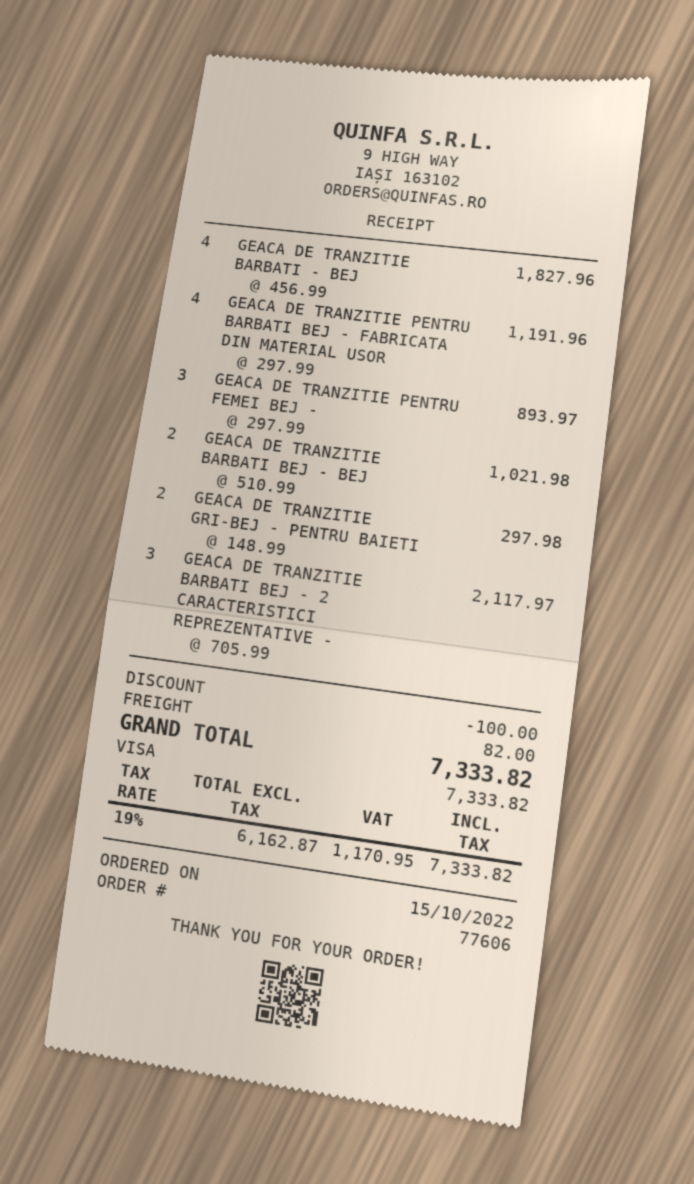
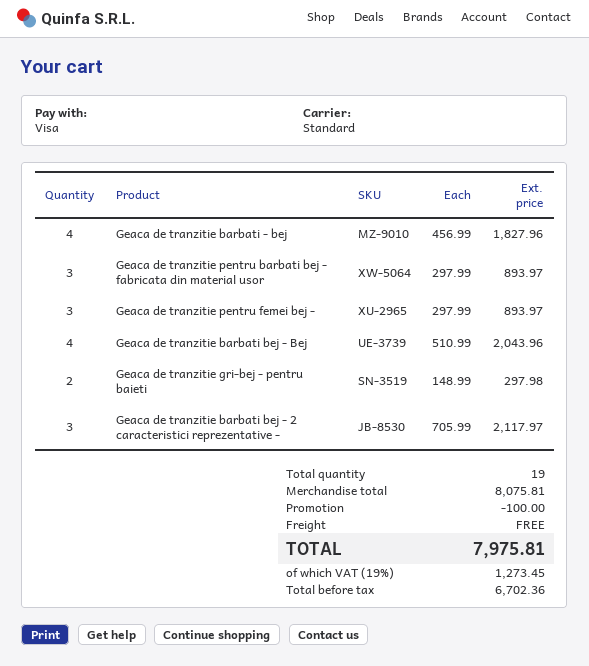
GEACA DE TRANZITIE PENTRU BARBATI BEJ - FABRICATA DIN MATERIAL USOR: 4 x 297.99 = 1191.96 -> 3 x 297.99 = 893.97
GEACA DE TRANZITIE BARBATI BEJ - BEJ: 2 x 510.99 = 1021.98 -> 4 x 510.99 = 2043.96
shipping: 82.00 -> 0.00
net: 6162.87 -> 6702.36
tax: 19% = 1170.95 -> 19% = 1273.45
total: 7333.82 -> 7975.81

